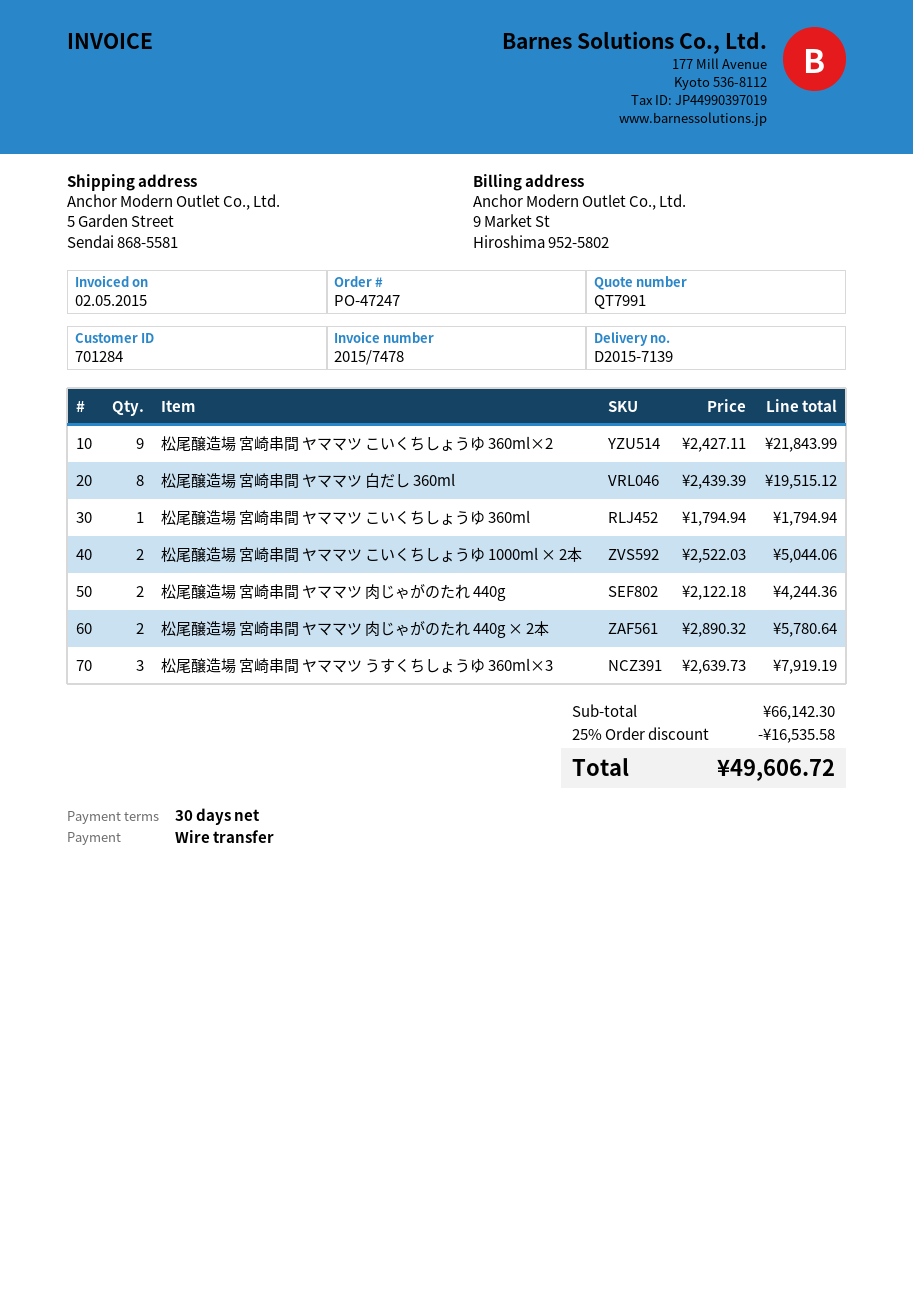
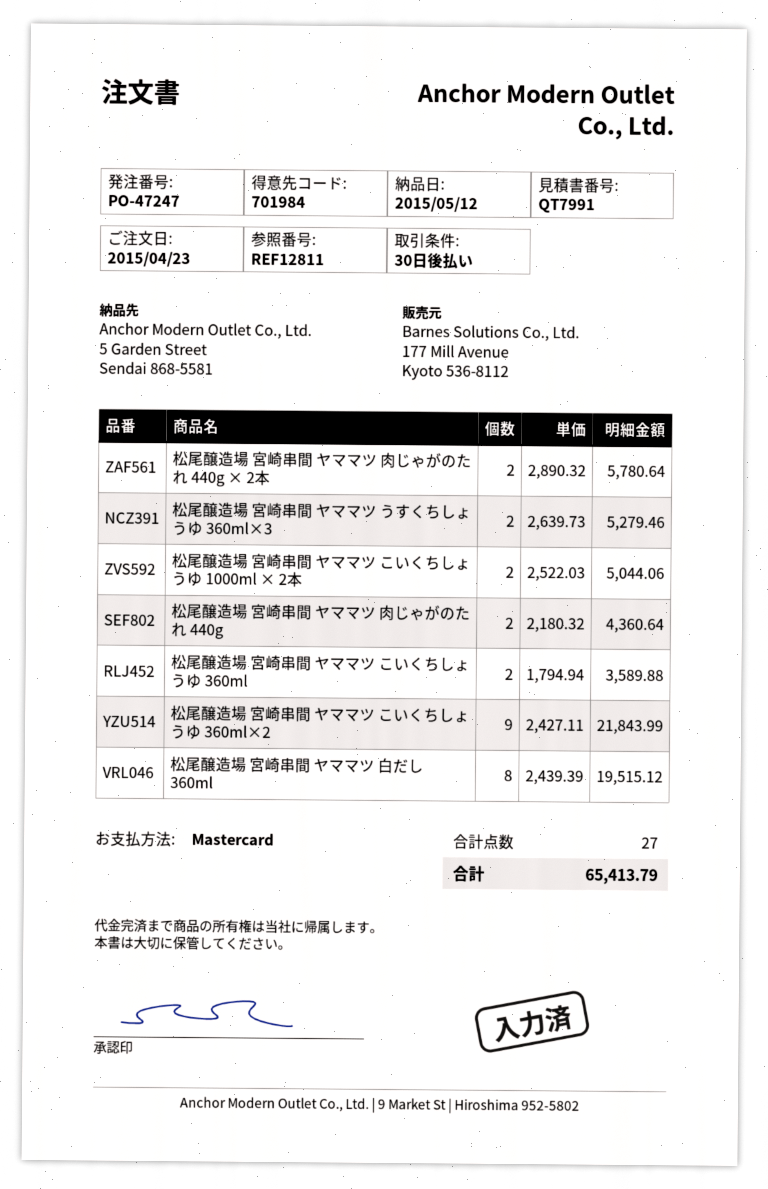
customer number: 701284 -> 701984
payment method: bank transfer -> Mastercard
松尾醸造場 宮崎串間 ヤママツ こいくちしょうゆ 360ml: 1 x 1794.94 = 1794.94 -> 2 x 1794.94 = 3589.88
松尾醸造場 宮崎串間 ヤママツ 肉じゃがのたれ 440g: 2 x 2122.18 = 4244.36 -> 2 x 2180.32 = 4360.64
松尾醸造場 宮崎串間 ヤママツ うすくちしょうゆ 360ml×3: 3 x 2639.73 = 7919.19 -> 2 x 2639.73 = 5279.46
discount: 25% = 16535.58 -> none
total: 49606.72 -> 65413.79

